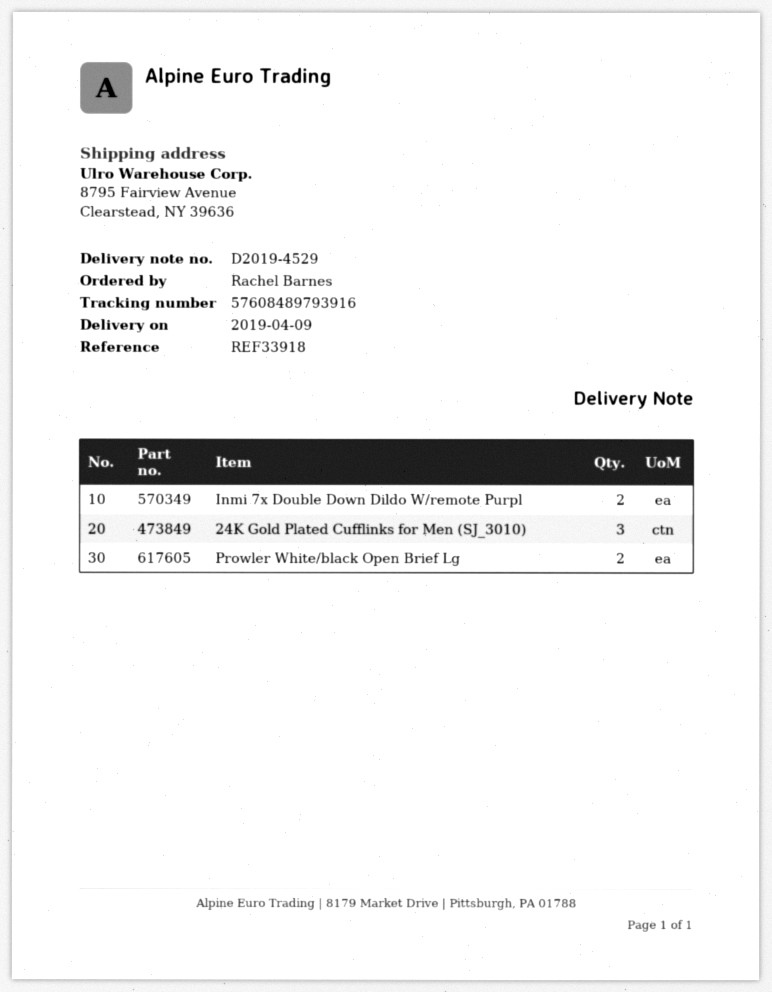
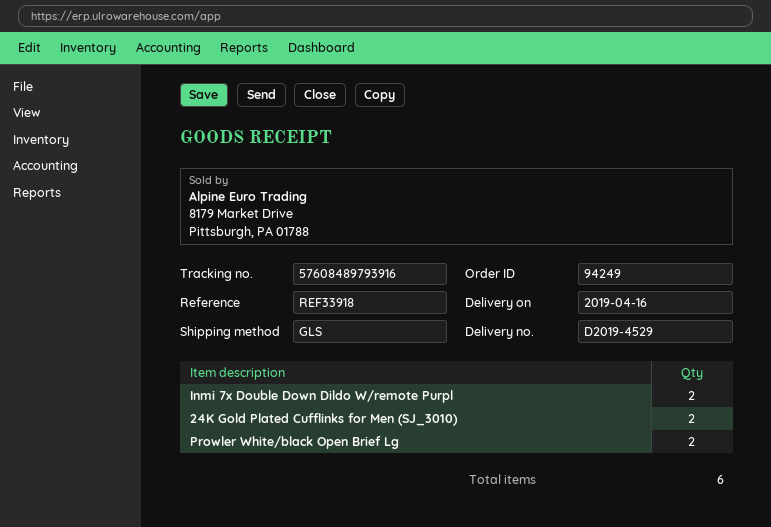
delivery date: 2019-04-09 -> 2019-04-16
24K Gold Plated Cufflinks for Men (SJ_3010): 3 -> 2

